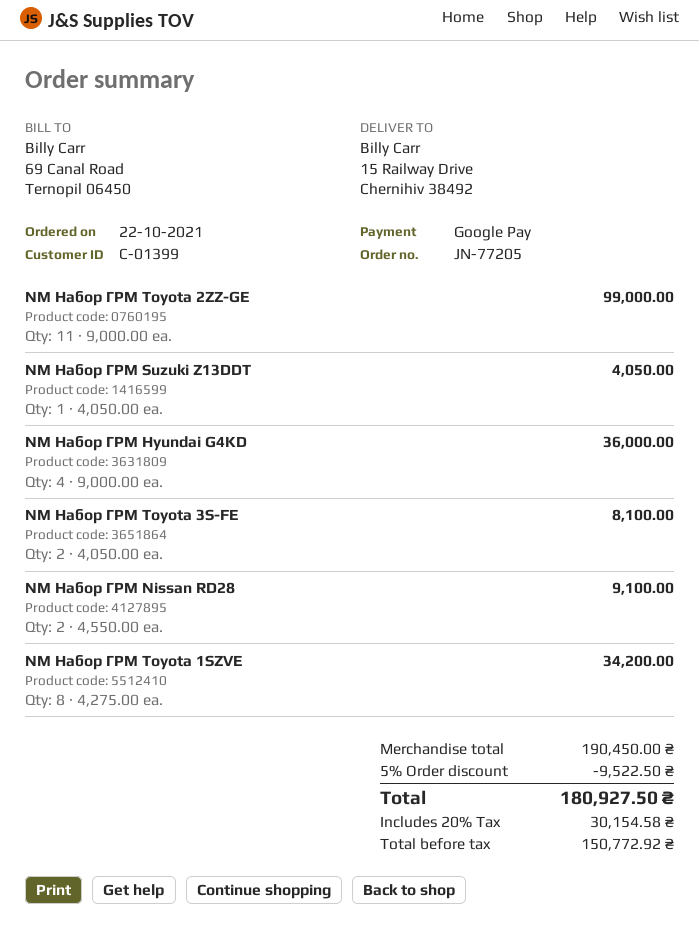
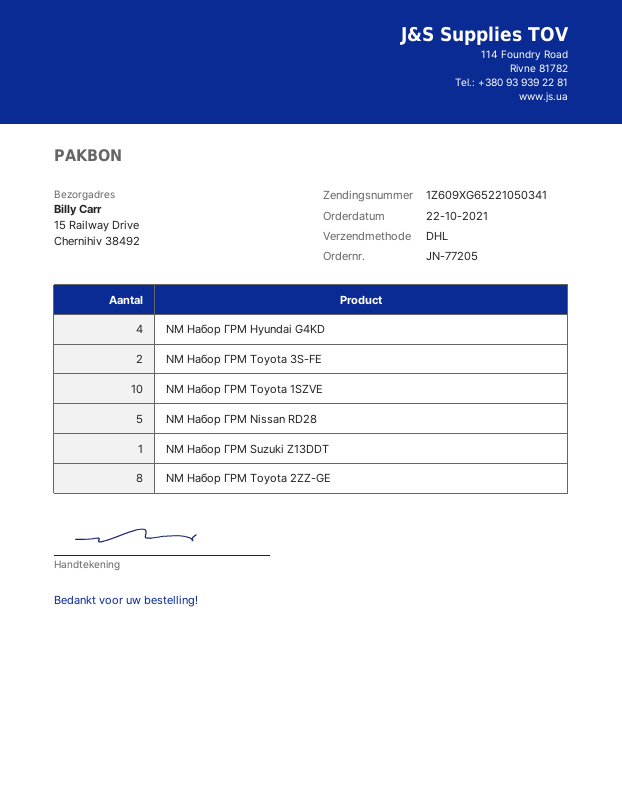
NM Набор ГРМ Toyota 2ZZ-GE: 11 -> 8
NM Набор ГРМ Nissan RD28: 2 -> 5
NM Набор ГРМ Toyota 1SZVE: 8 -> 10

